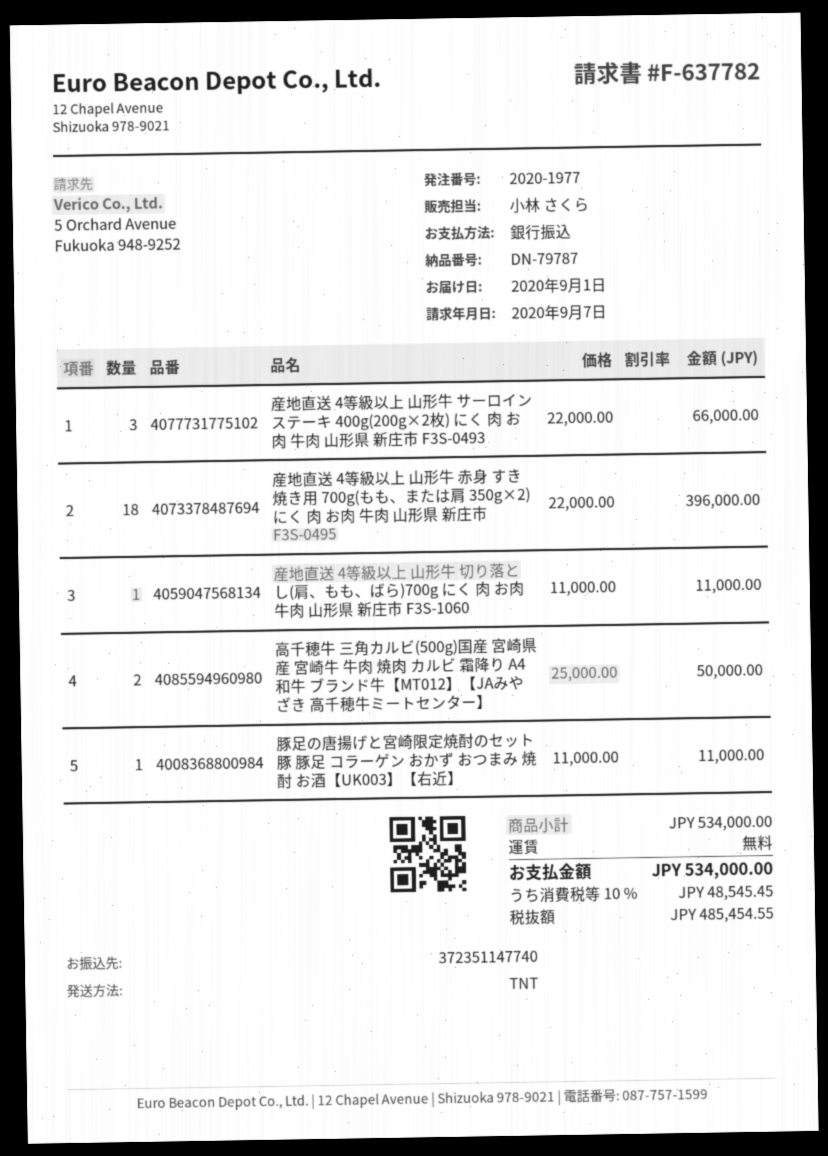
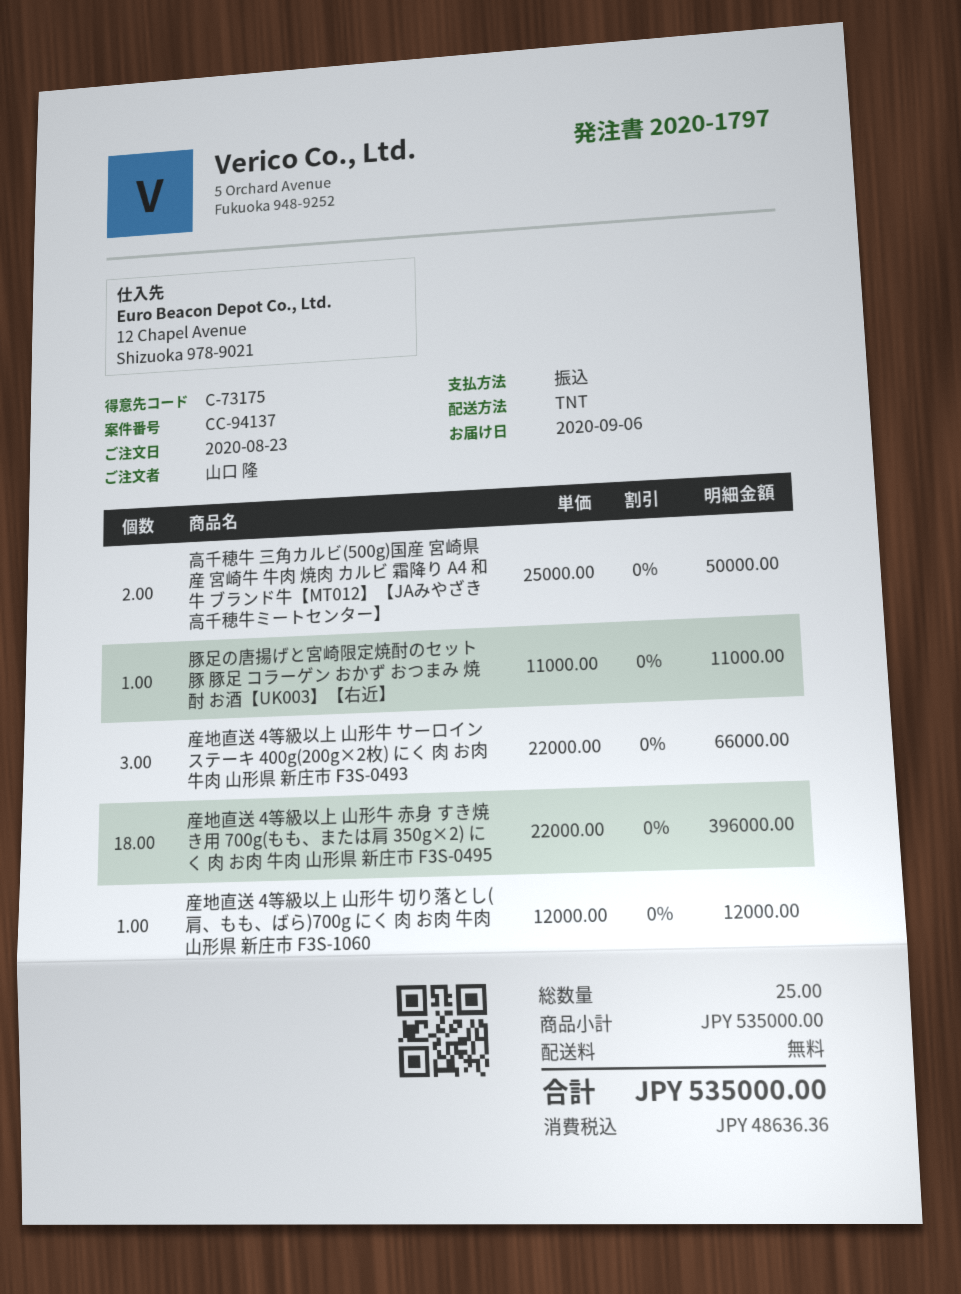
order number: 2020-1977 -> 2020-1797
delivery date: 2020-09-01 -> 2020-09-06
産地直送 4等級以上 山形牛 切り落とし(肩、もも、ばら)700g にく 肉 お肉 牛肉 山形県 新庄市 F3S-1060: 1 x 11000.00 = 11000.00 -> 1 x 12000.00 = 12000.00
subtotal: 534000.00 -> 535000.00
tax: 48545.45 -> 48636.36
total: 534000.00 -> 535000.00

